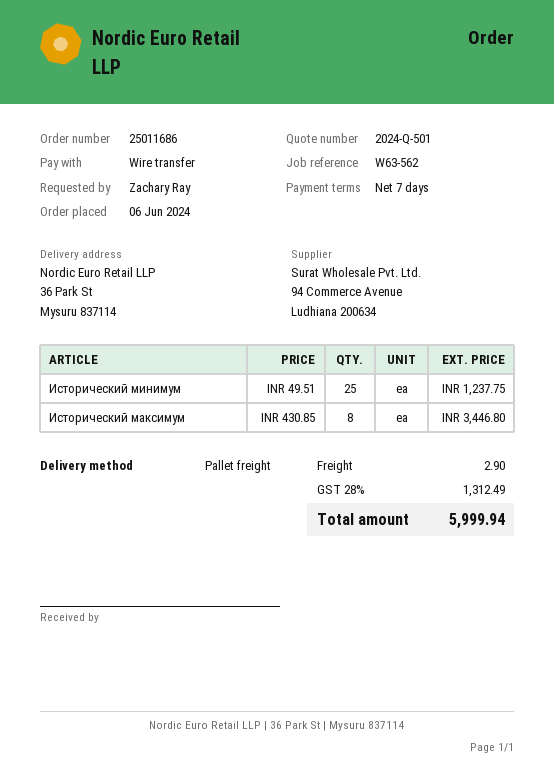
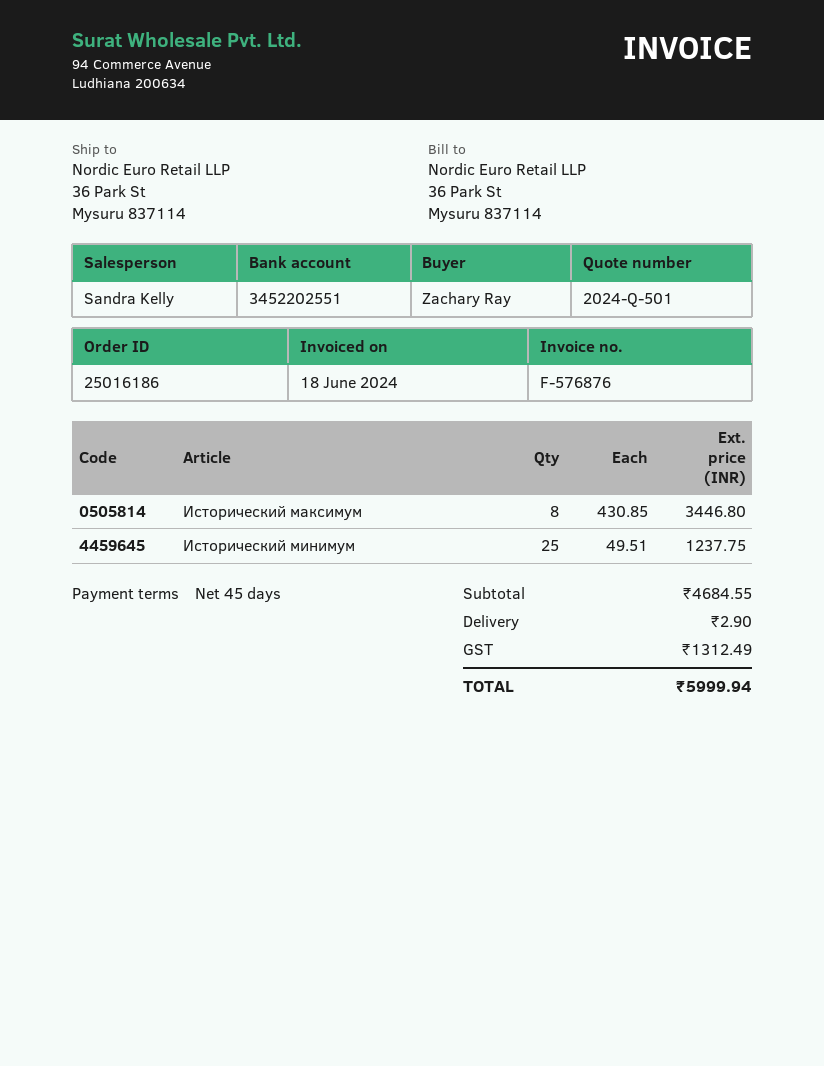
order number: 25011686 -> 25016186
payment terms: 7 days -> 45 days

